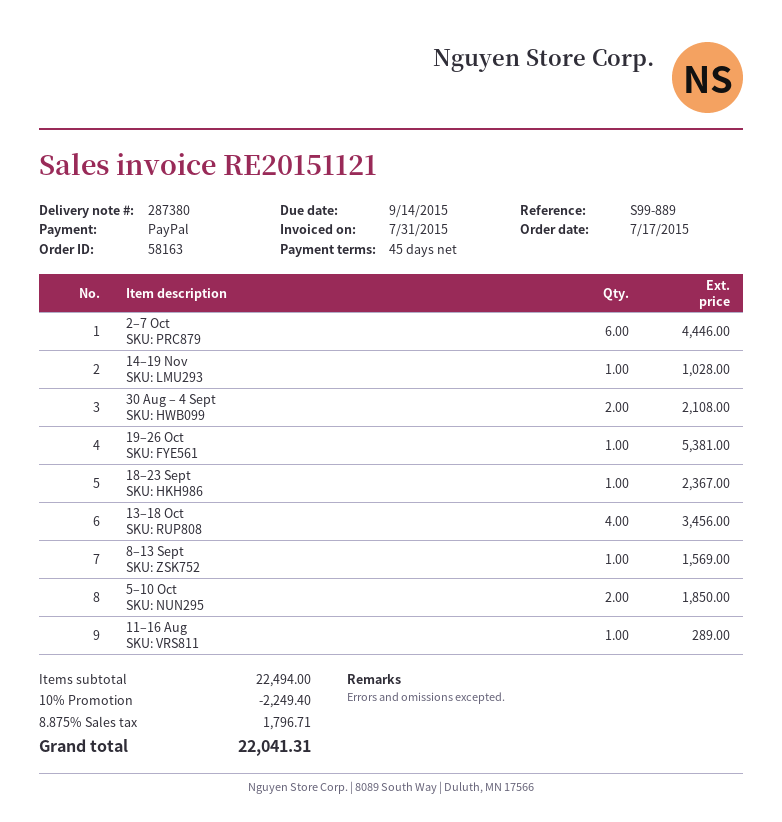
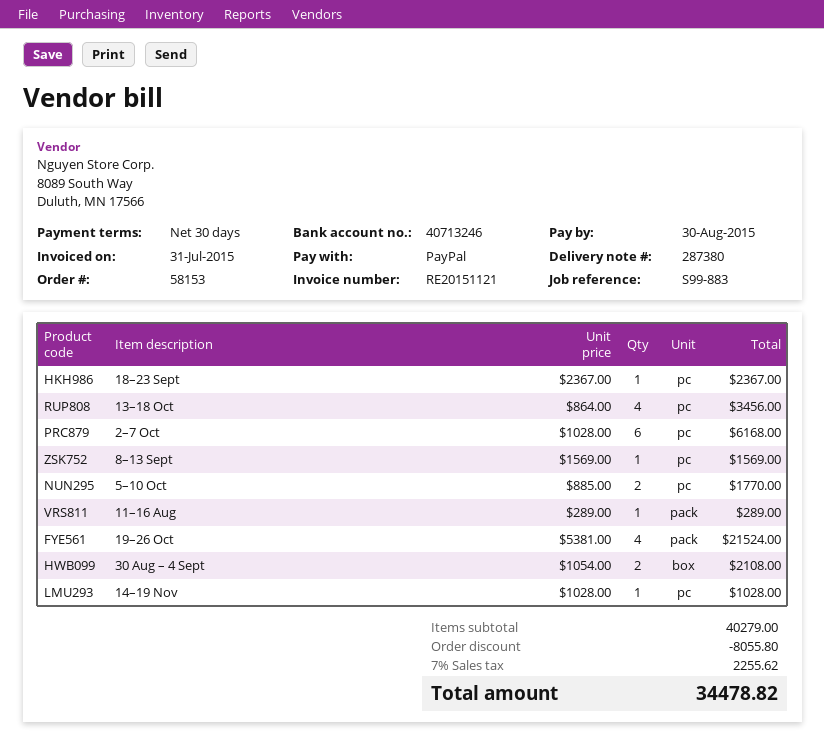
order number: 58163 -> 58153
payment terms: 45 days -> 30 days
due date: 2015-09-14 -> 2015-08-30
reference: S99-889 -> S99-883
2–7 Oct: 6 for 4446.00 -> 6 for 6168.00
19–26 Oct: 1 for 5381.00 -> 4 for 21524.00
5–10 Oct: 2 for 1850.00 -> 2 for 1770.00
subtotal: 22494.00 -> 40279.00
discount: 2249.40 -> 8055.80
tax: 8.875% = 1796.71 -> 7% = 2255.62
total: 22041.31 -> 34478.82

